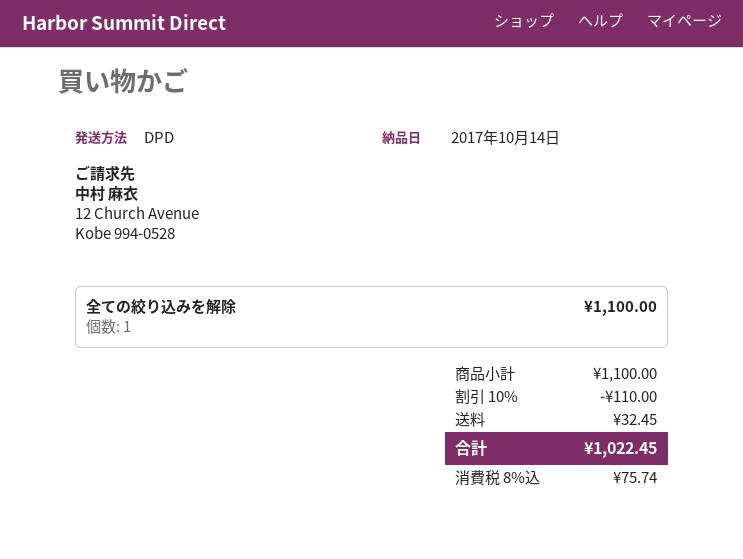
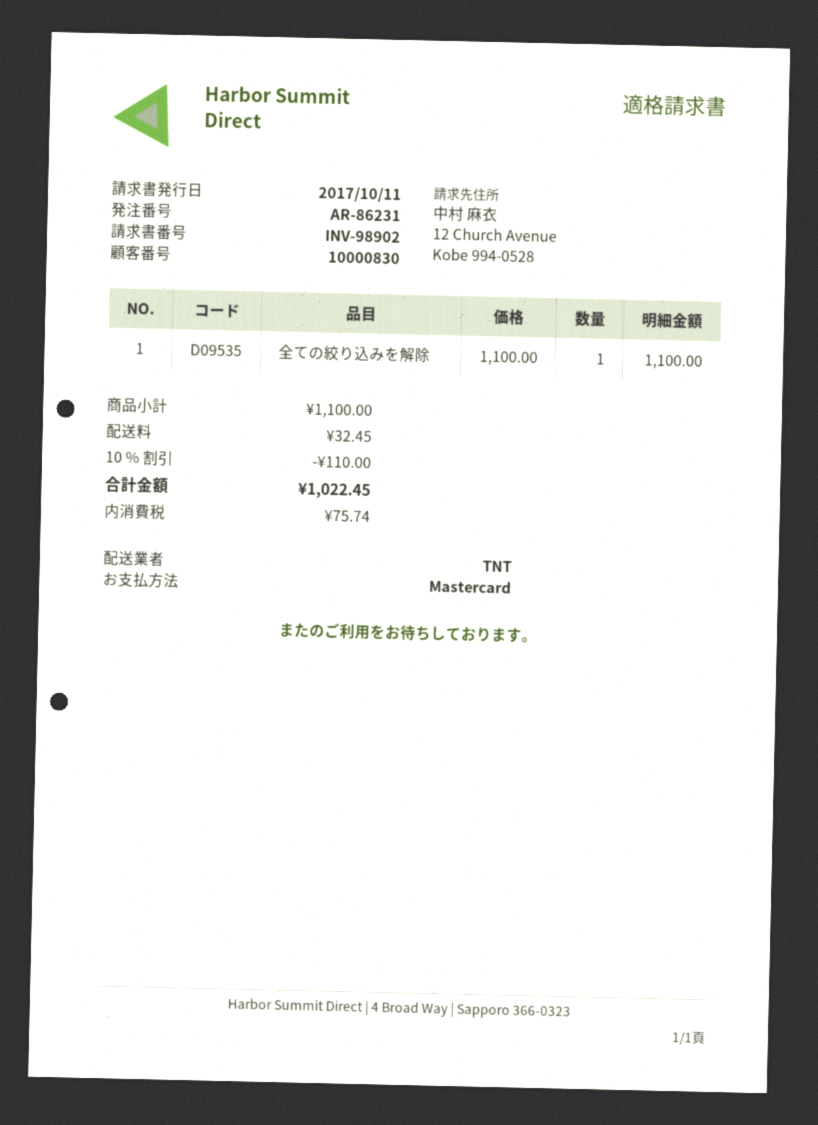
shipping method: DPD -> TNT

